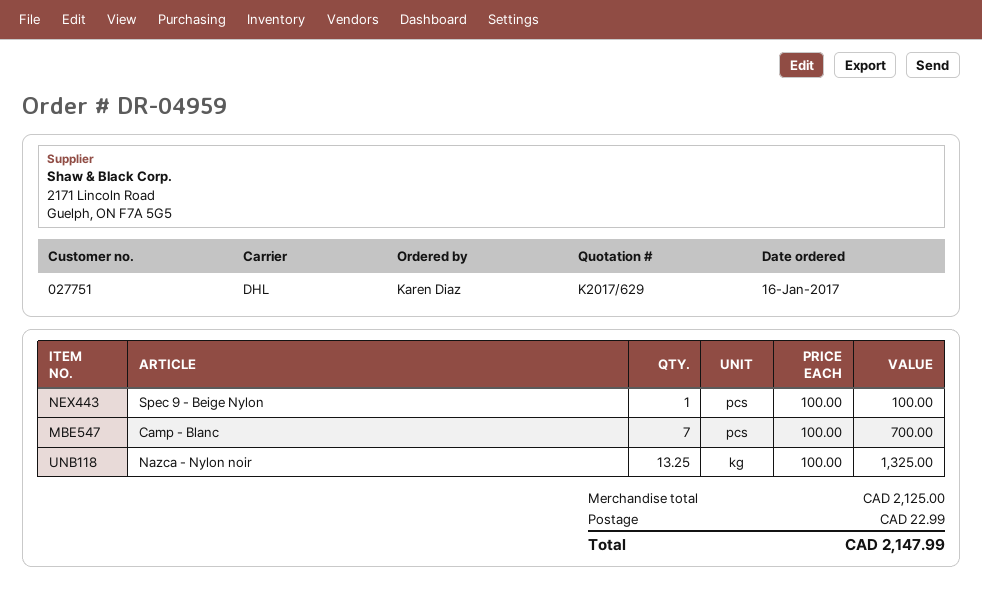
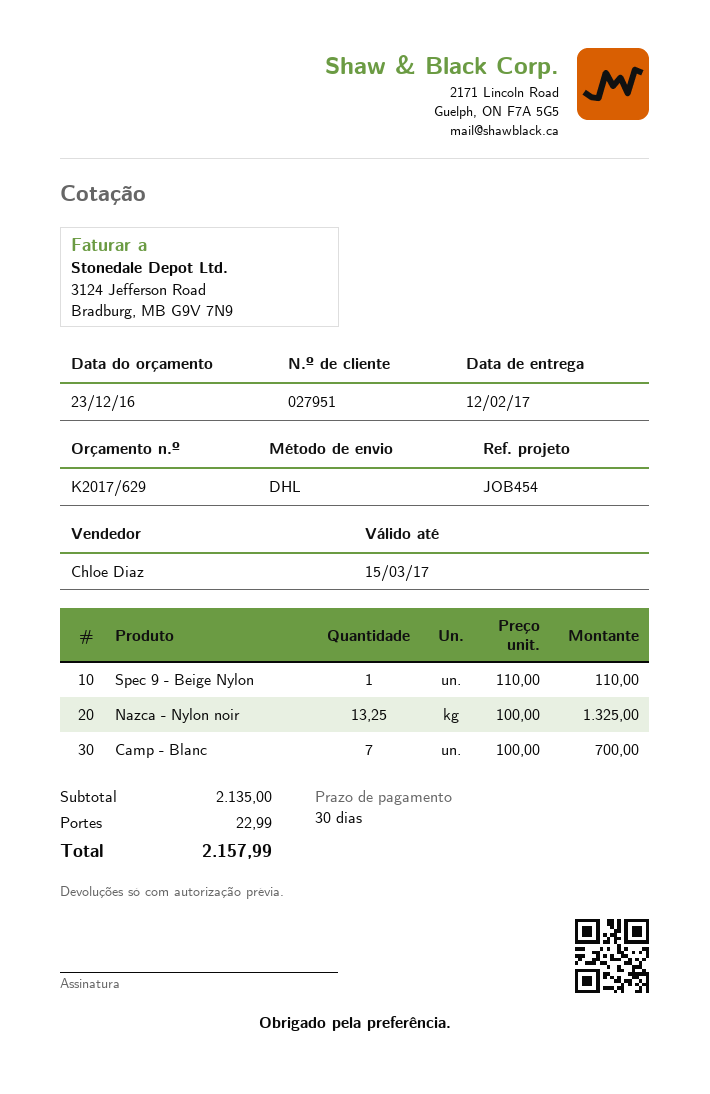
customer number: 027751 -> 027951
Spec 9 - Beige Nylon: 1 x 100.00 = 100.00 -> 1 x 110.00 = 110.00
subtotal: 2125.00 -> 2135.00
total: 2147.99 -> 2157.99

